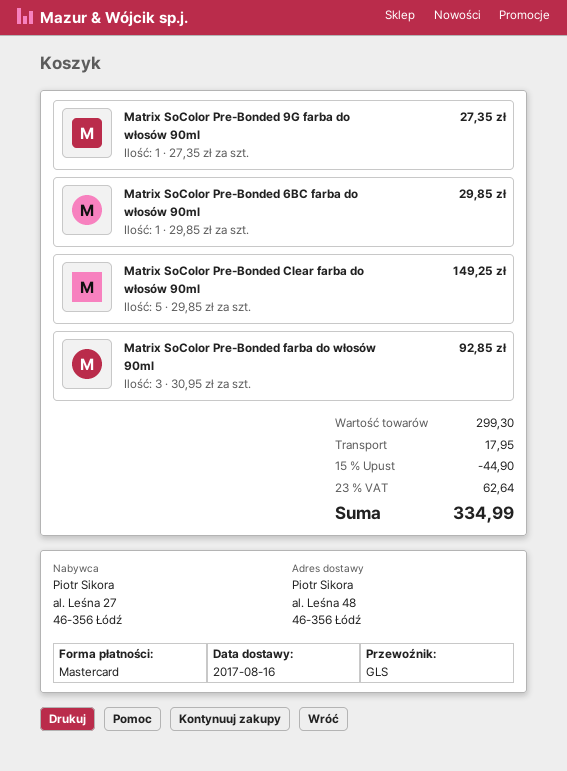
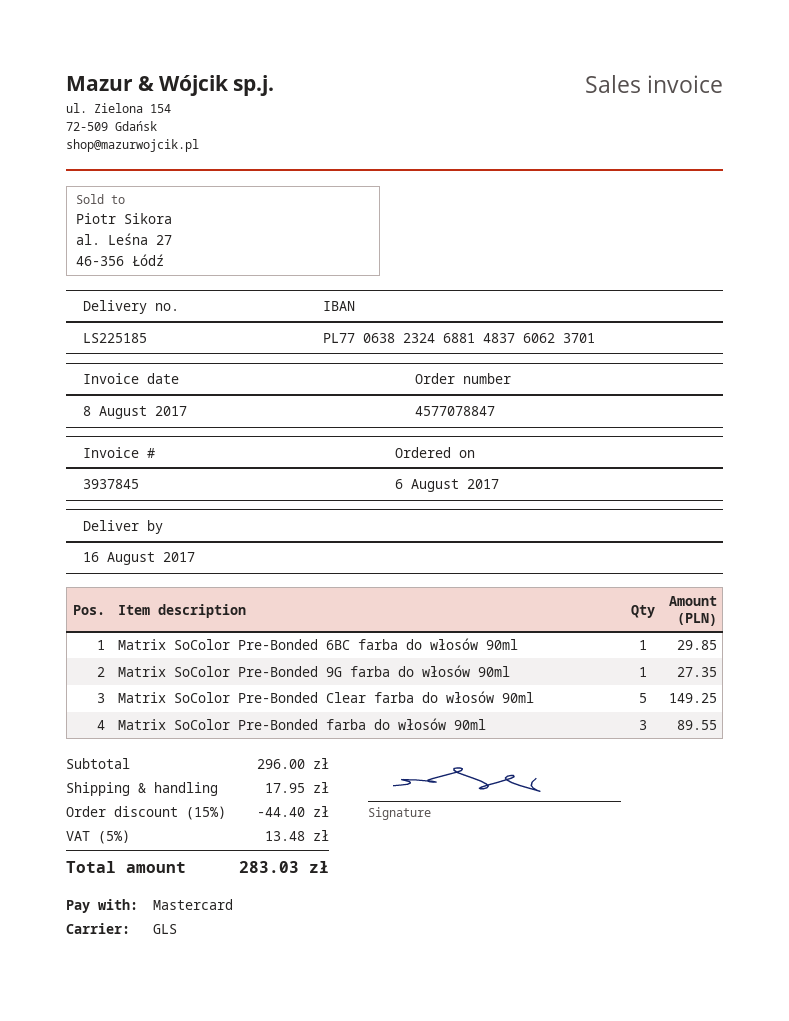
Matrix SoColor Pre-Bonded farba do włosów 90ml: 3 for 92.85 -> 3 for 89.55
subtotal: 299.30 -> 296.00
discount: 15% = 44.90 -> 15% = 44.40
tax: 23% = 62.64 -> 5% = 13.48
total: 334.99 -> 283.03

